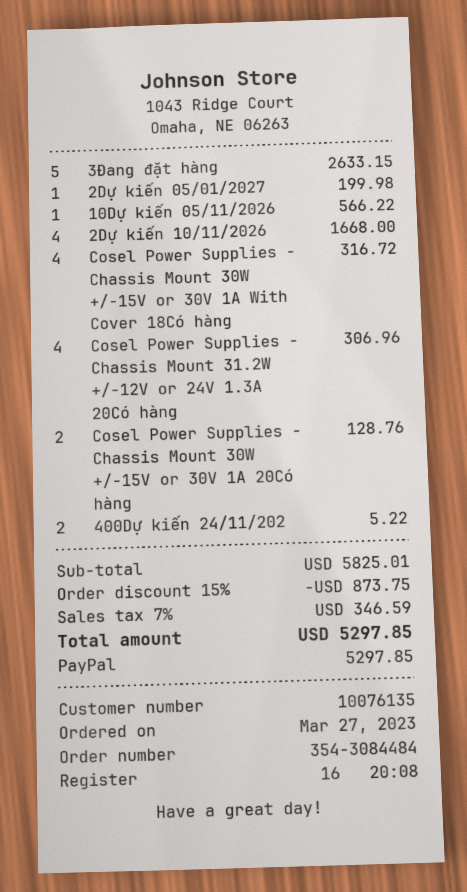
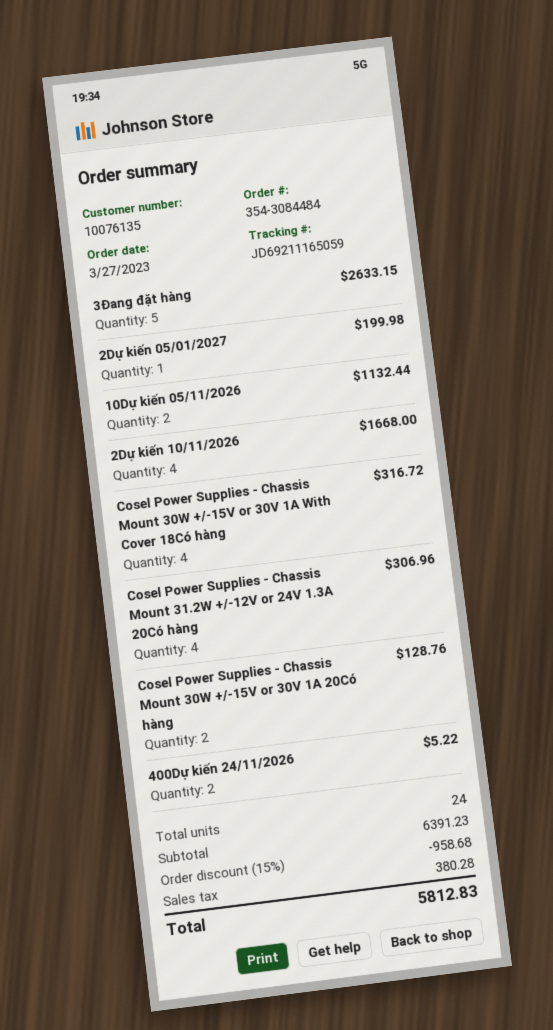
10Dự kiến 05/11/2026: 1 for 566.22 -> 2 for 1132.44
subtotal: 5825.01 -> 6391.23
discount: 15% = 873.75 -> 15% = 958.68
tax: 346.59 -> 380.28
total: 5297.85 -> 5812.83

